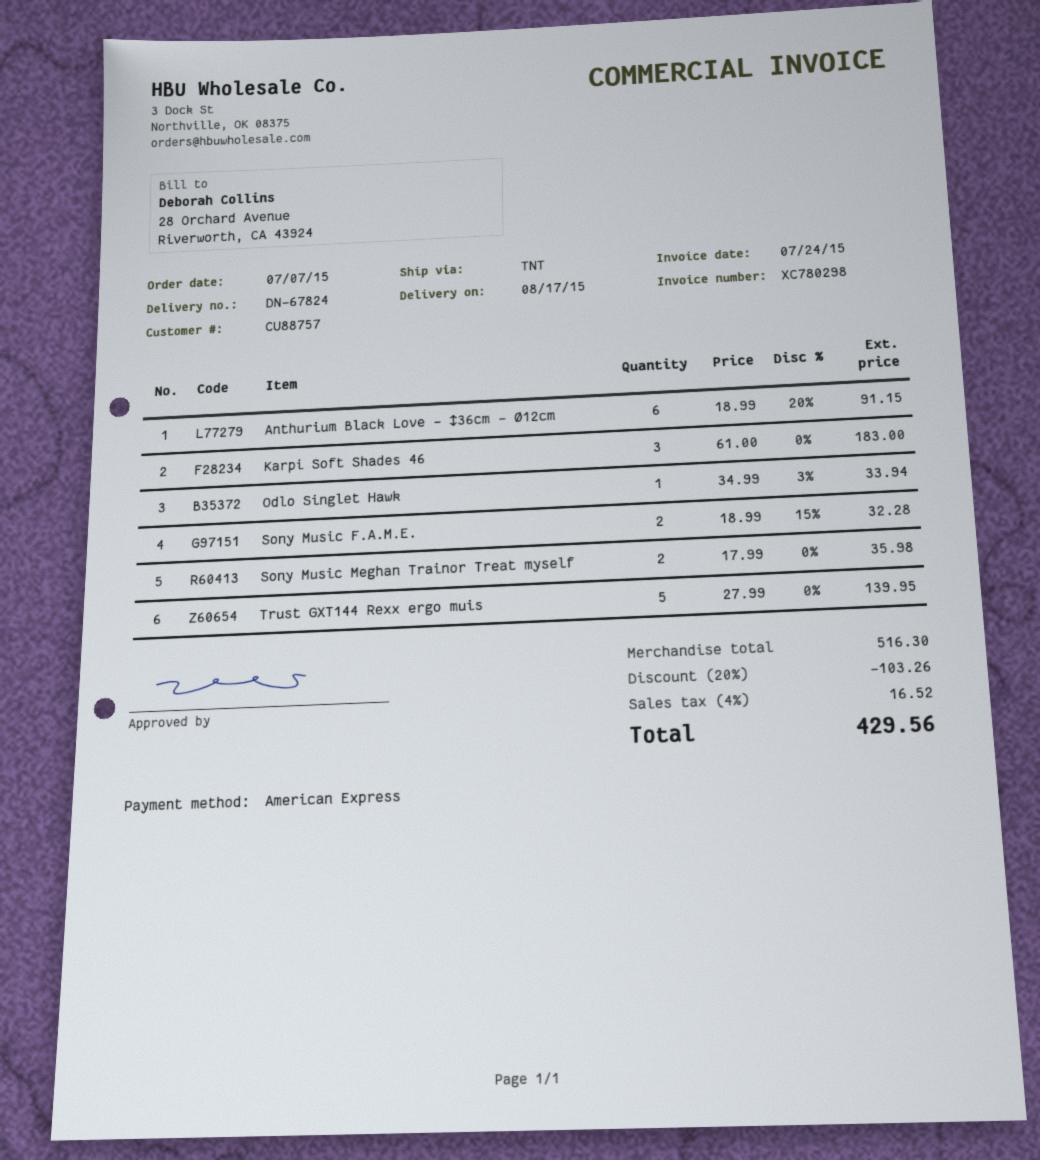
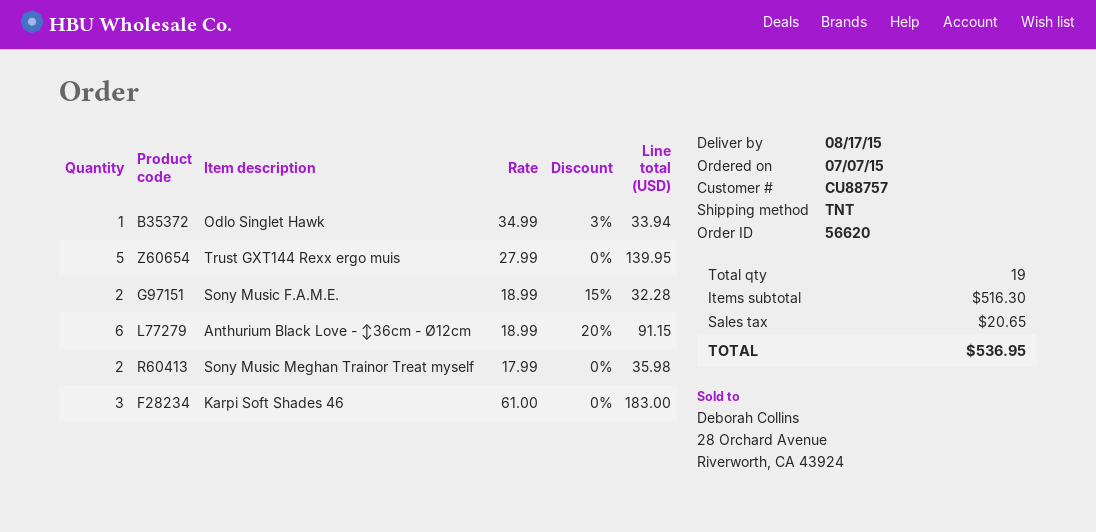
discount: 20% = 103.26 -> none
tax: 16.52 -> 20.65
total: 429.56 -> 536.95

